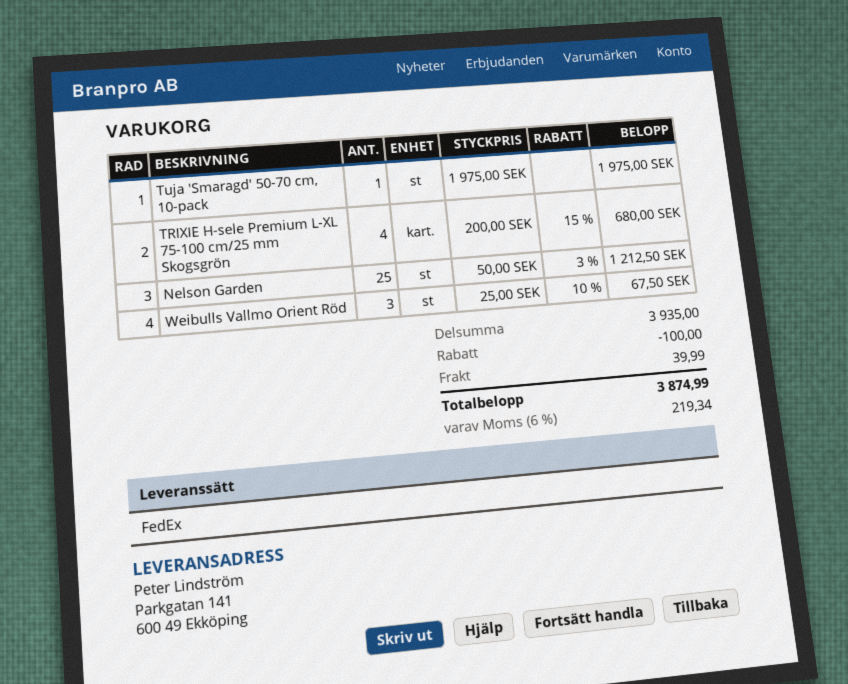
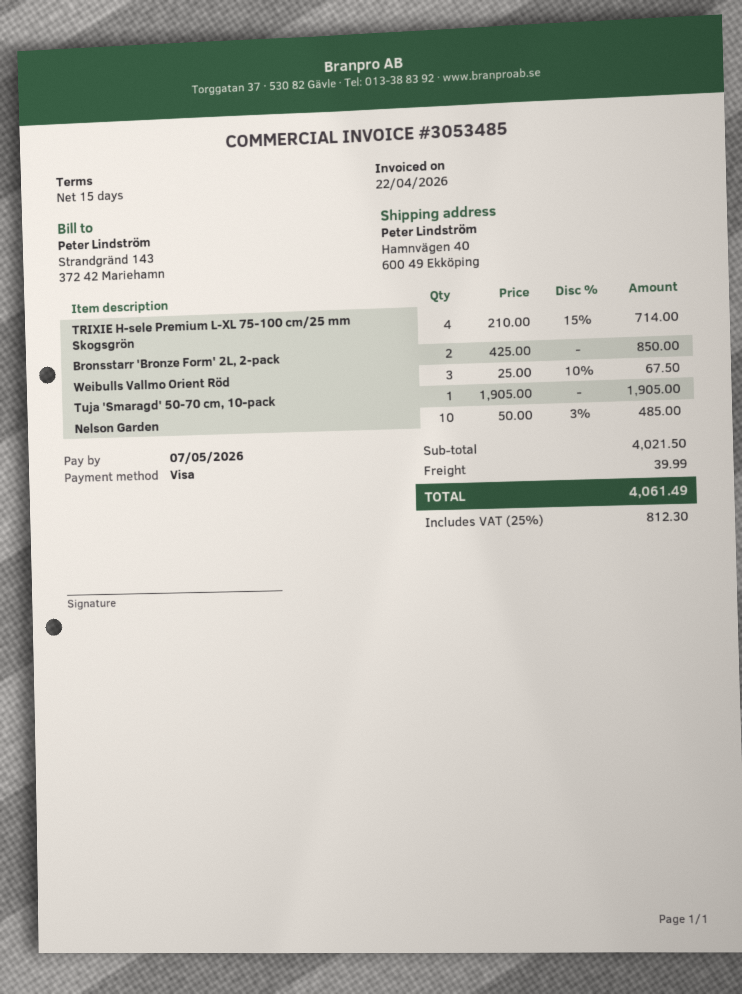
ship to: Parkgatan 141, 600 49 Ekköping -> Hamnvägen 40, 600 49 Ekköping
Tuja 'Smaragd' 50-70 cm, 10-pack: 1 x 1975.00 = 1975.00 -> 1 x 1905.00 = 1905.00
TRIXIE H-sele Premium L-XL 75-100 cm/25 mm Skogsgrön: 4 x 200.00 - 15% = 680.00 -> 4 x 210.00 - 15% = 714.00
Nelson Garden: 25 x 50.00 - 3% = 1212.50 -> 10 x 50.00 - 3% = 485.00
Bronsstarr 'Bronze Form' 2L, 2-pack: none -> 2 x 425.00 = 850.00
subtotal: 3935.00 -> 4021.50
discount: 100.00 -> none
tax: 6% = 219.34 -> 25% = 812.30
total: 3874.99 -> 4061.49

